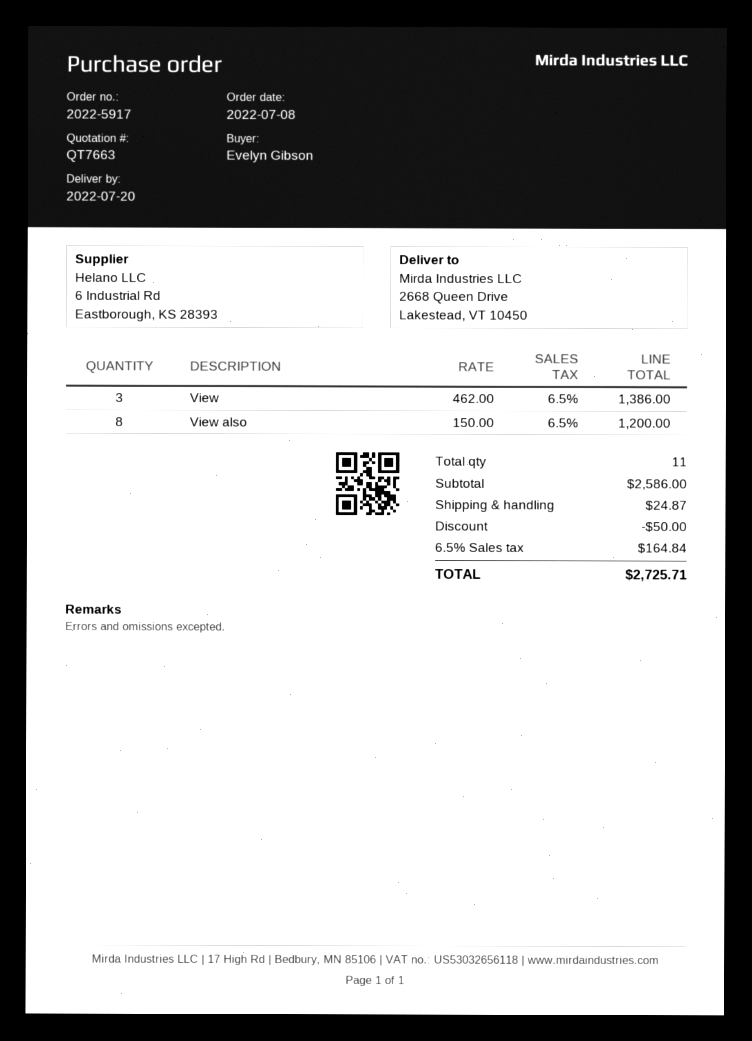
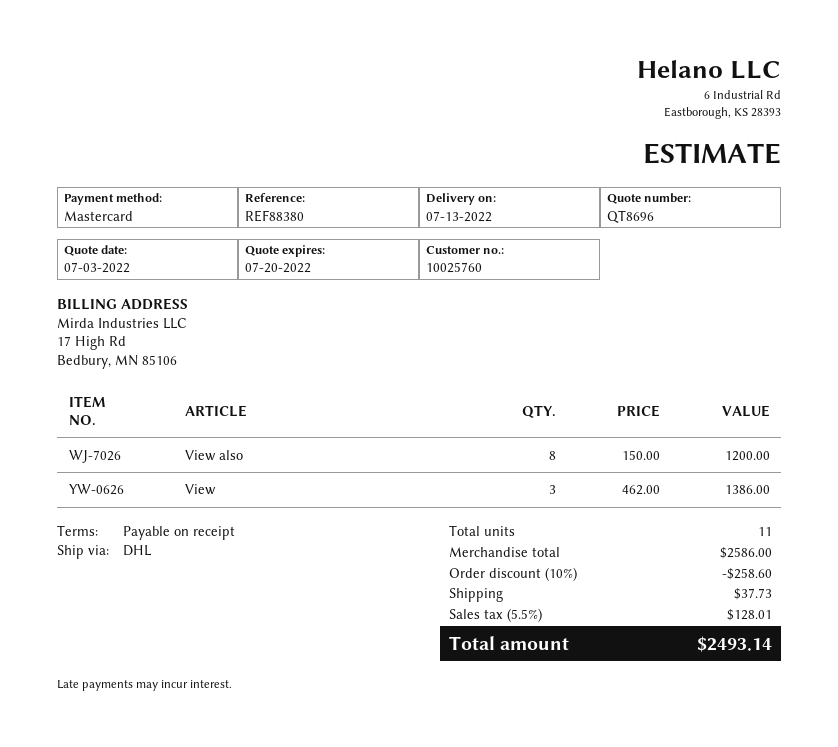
quote number: QT7663 -> QT8696
delivery date: 2022-07-20 -> 2022-07-13
discount: 50.00 -> 258.60
shipping: 24.87 -> 37.73
tax: 6.5% = 164.84 -> 5.5% = 128.01
total: 2725.71 -> 2493.14

